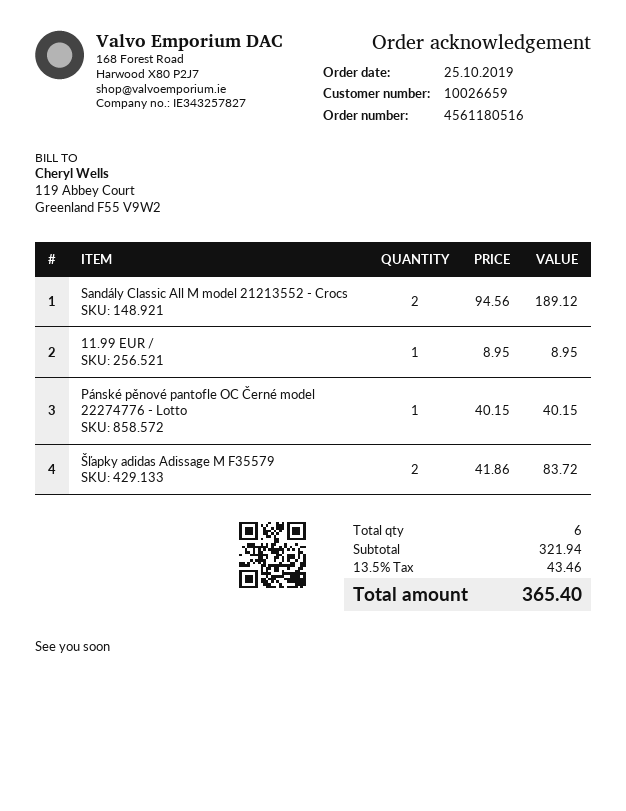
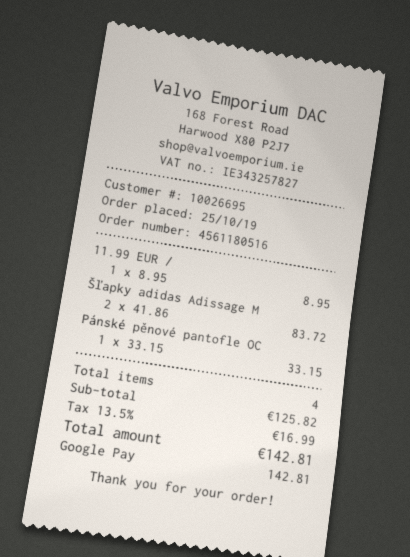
customer number: 10026659 -> 10026695
Sandály Classic All M model 21213552 - Crocs: 2 x 94.56 = 189.12 -> none
Pánské pěnové pantofle OC Černé model 22274776 - Lotto: 1 x 40.15 = 40.15 -> 1 x 33.15 = 33.15
total quantity: 6 -> 4
subtotal: 321.94 -> 125.82
tax: 13.5% = 43.46 -> 13.5% = 16.99
total: 365.40 -> 142.81

